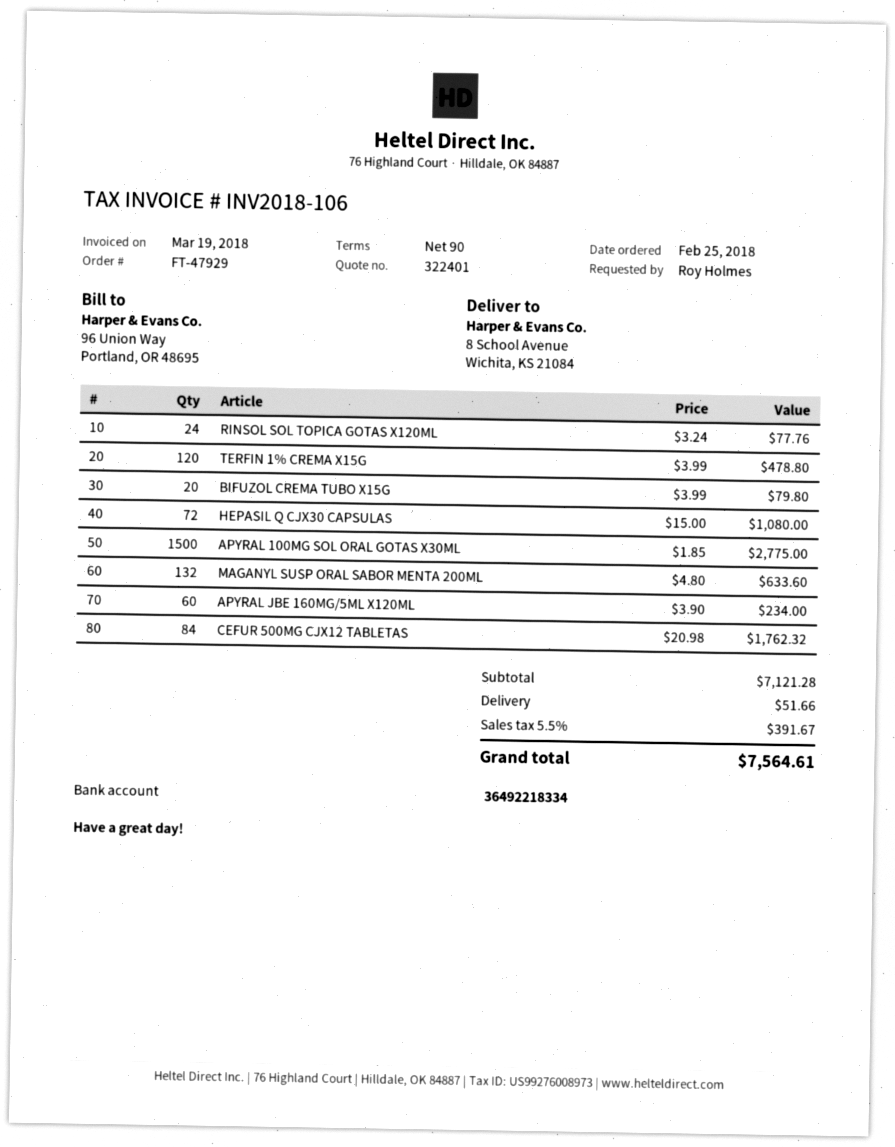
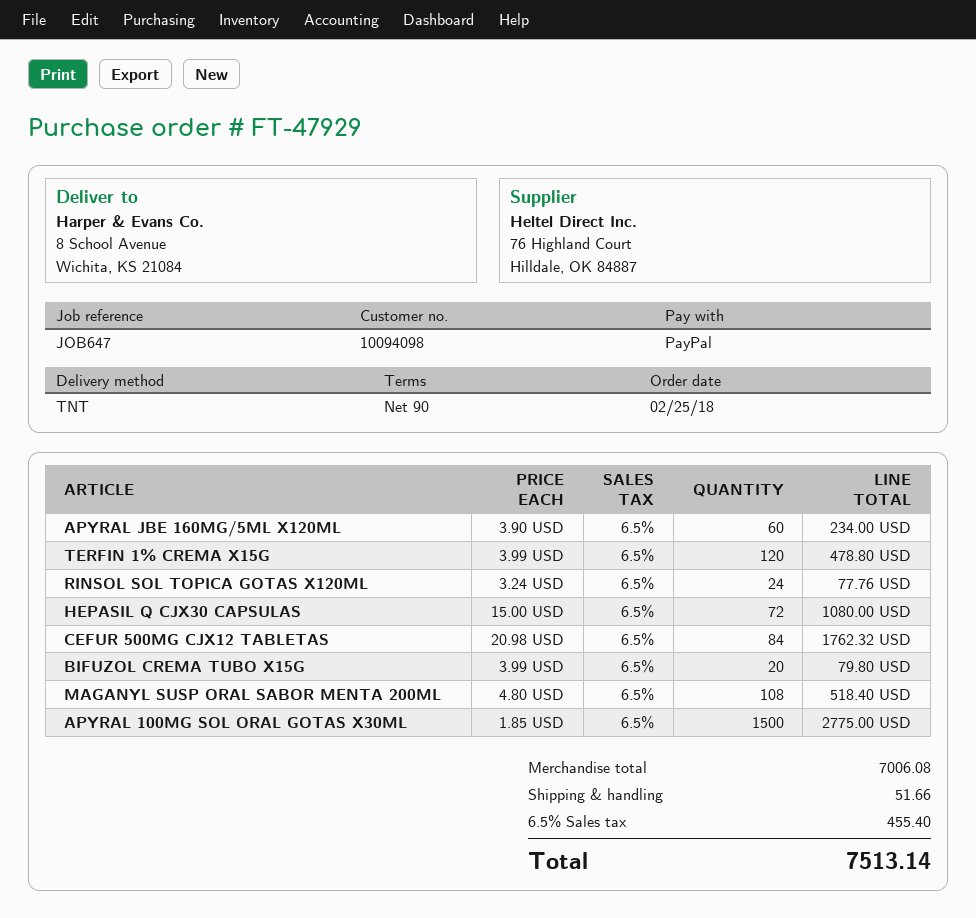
MAGANYL SUSP ORAL SABOR MENTA 200ML: 132 x 4.80 = 633.60 -> 108 x 4.80 = 518.40
subtotal: 7121.28 -> 7006.08
tax: 5.5% = 391.67 -> 6.5% = 455.40
total: 7564.61 -> 7513.14

